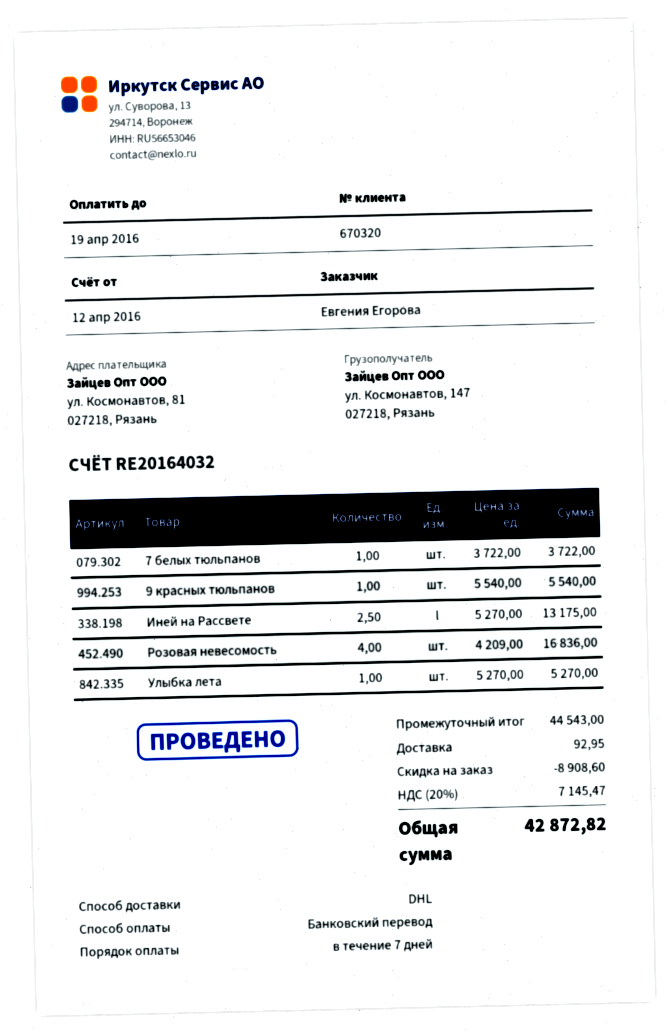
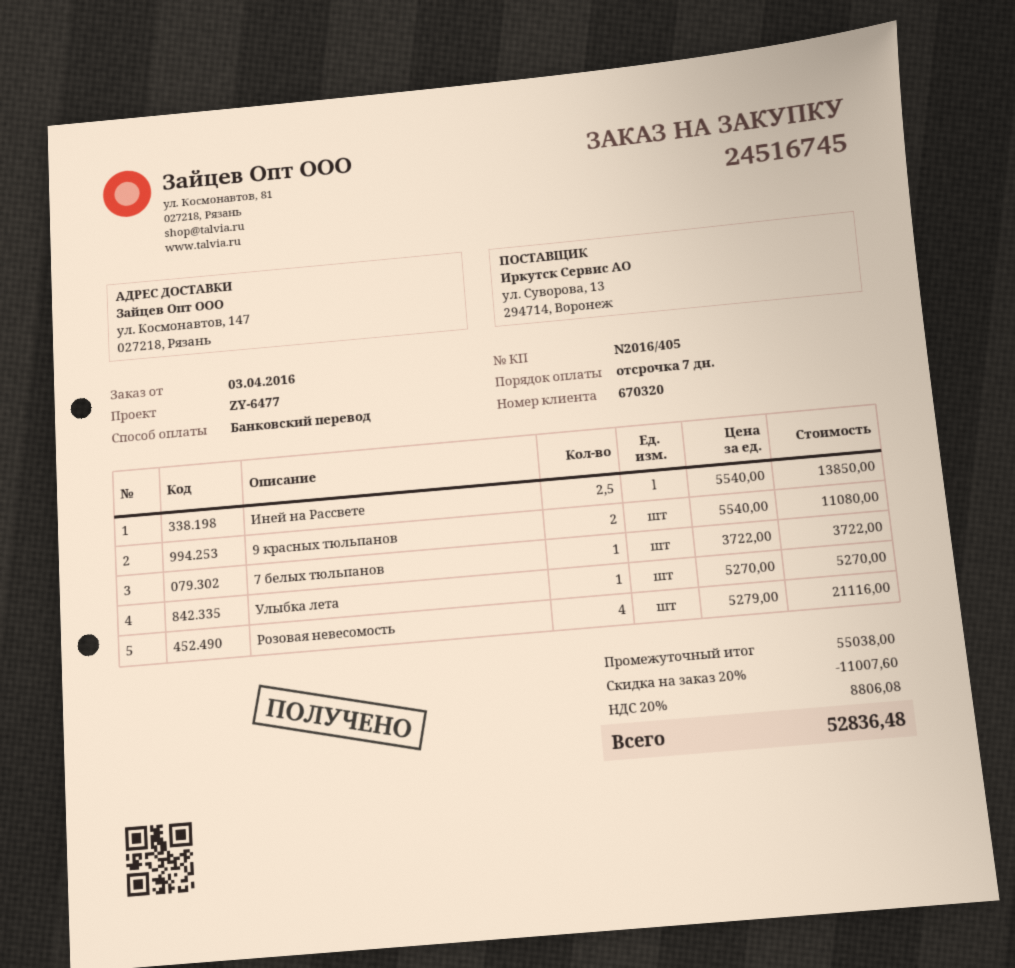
9 красных тюльпанов: 1 x 5540.00 = 5540.00 -> 2 x 5540.00 = 11080.00
Иней на Рассвете: 2.5 x 5270.00 = 13175.00 -> 2.5 x 5540.00 = 13850.00
Розовая невесомость: 4 x 4209.00 = 16836.00 -> 4 x 5279.00 = 21116.00
subtotal: 44543.00 -> 55038.00
discount: 8908.60 -> 11007.60
shipping: 92.95 -> none
tax: 20% = 7145.47 -> 20% = 8806.08
total: 42872.82 -> 52836.48

